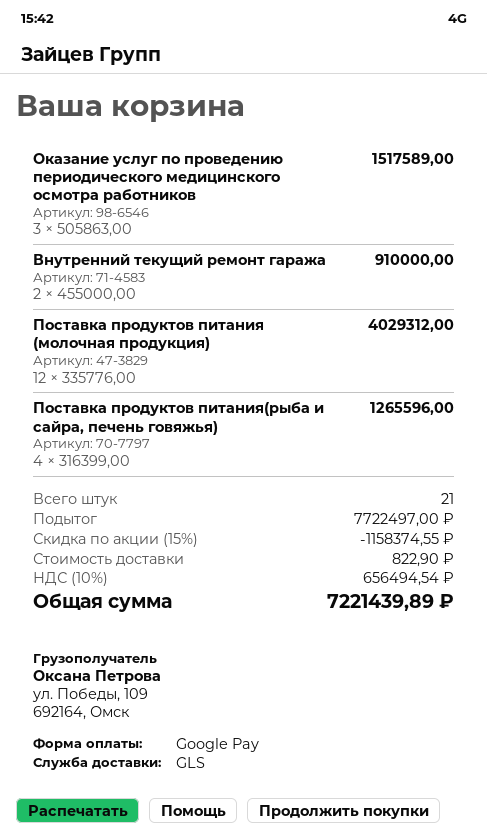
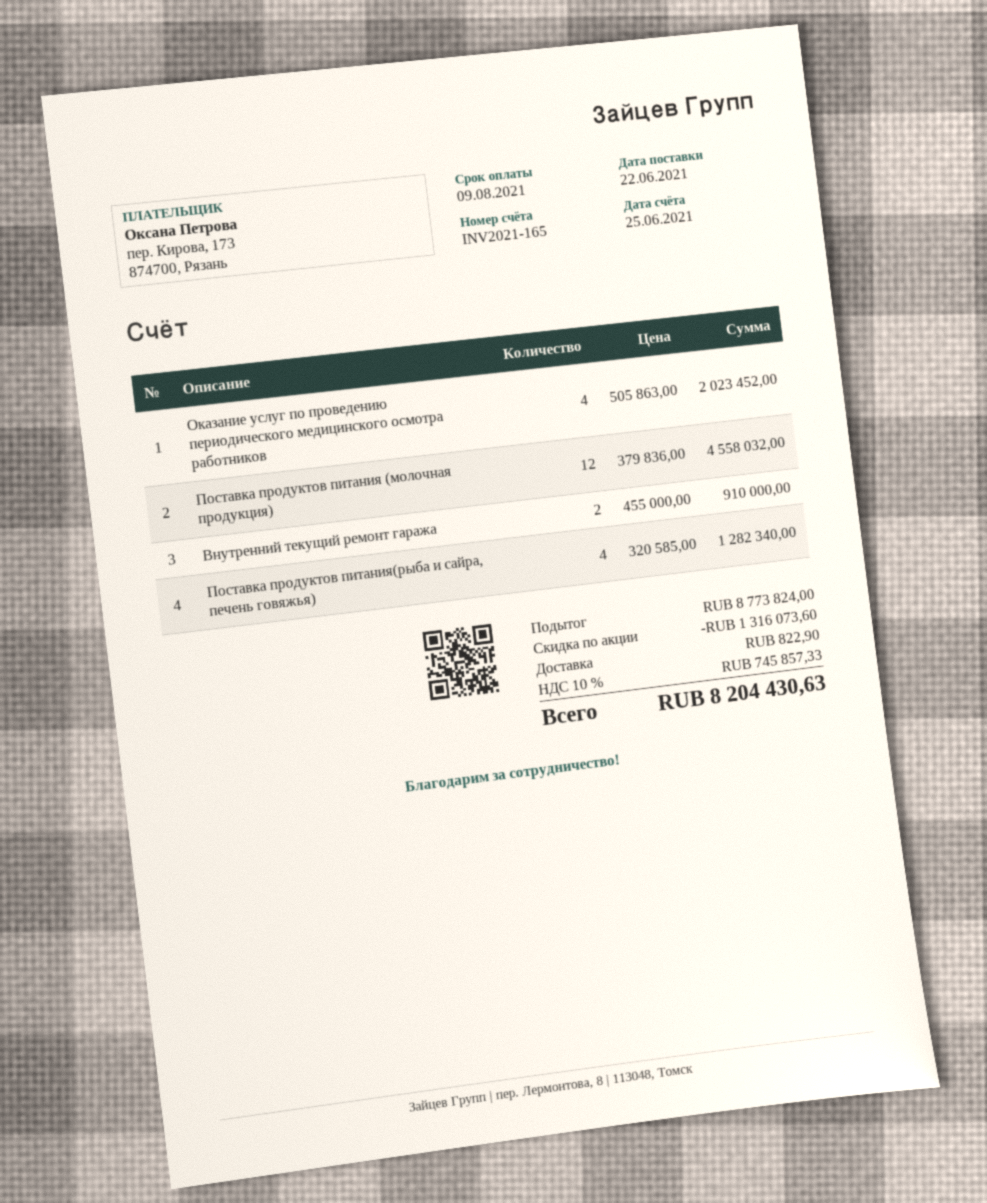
Оказание услуг по проведению периодического медицинского осмотра работников: 3 x 505863.00 = 1517589.00 -> 4 x 505863.00 = 2023452.00
Поставка продуктов питания (молочная продукция): 12 x 335776.00 = 4029312.00 -> 12 x 379836.00 = 4558032.00
Поставка продуктов питания(рыба и сайра, печень говяжья): 4 x 316399.00 = 1265596.00 -> 4 x 320585.00 = 1282340.00
subtotal: 7722497.00 -> 8773824.00
discount: 1158374.55 -> 1316073.60
tax: 10% = 656494.54 -> 10% = 745857.33
total: 7221439.89 -> 8204430.63

